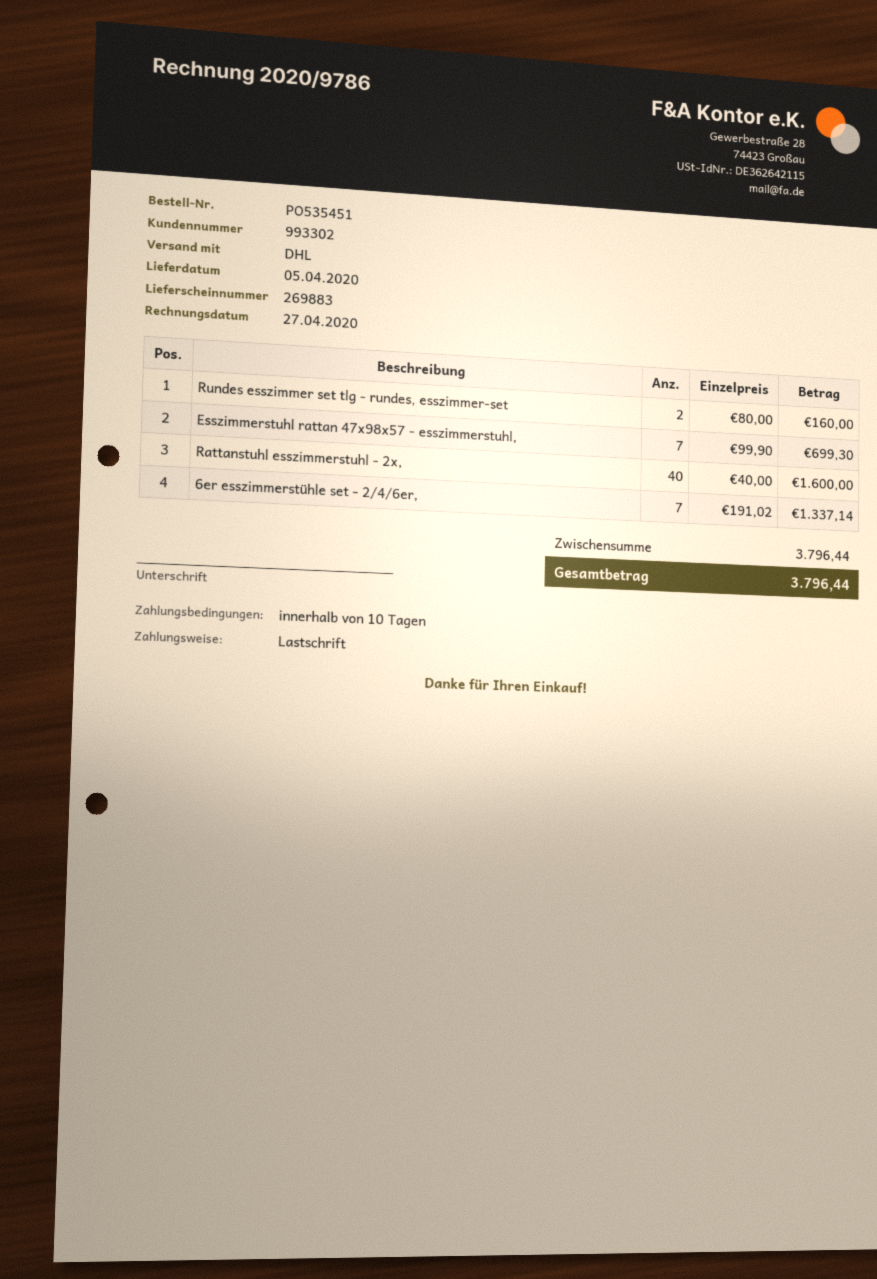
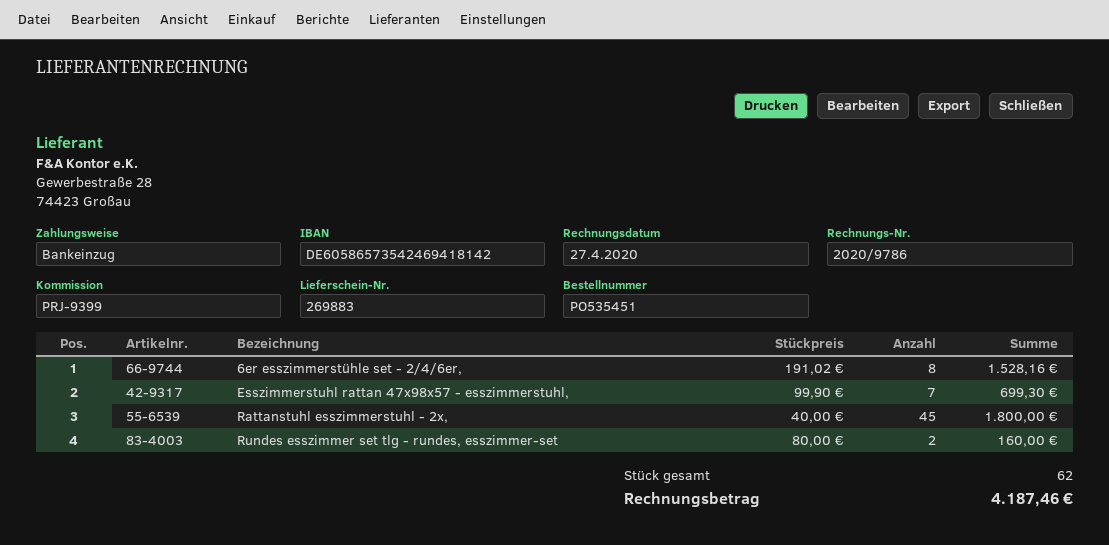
Rattanstuhl esszimmerstuhl - 2x,: 40 x 40.00 = 1600.00 -> 45 x 40.00 = 1800.00
6er esszimmerstühle set - 2/4/6er,: 7 x 191.02 = 1337.14 -> 8 x 191.02 = 1528.16
total: 3796.44 -> 4187.46

